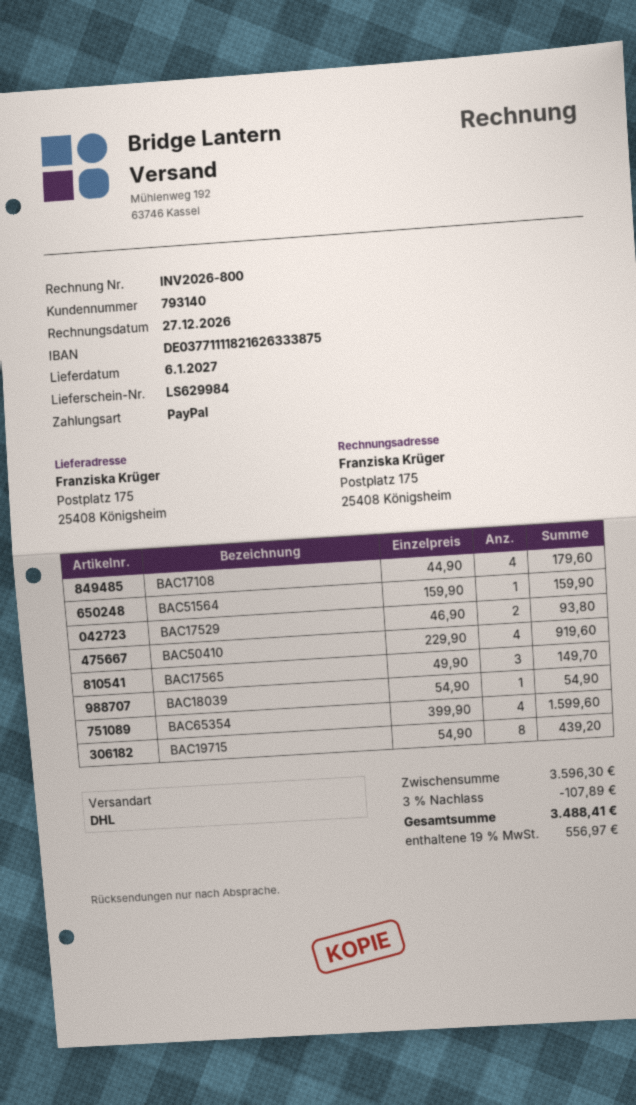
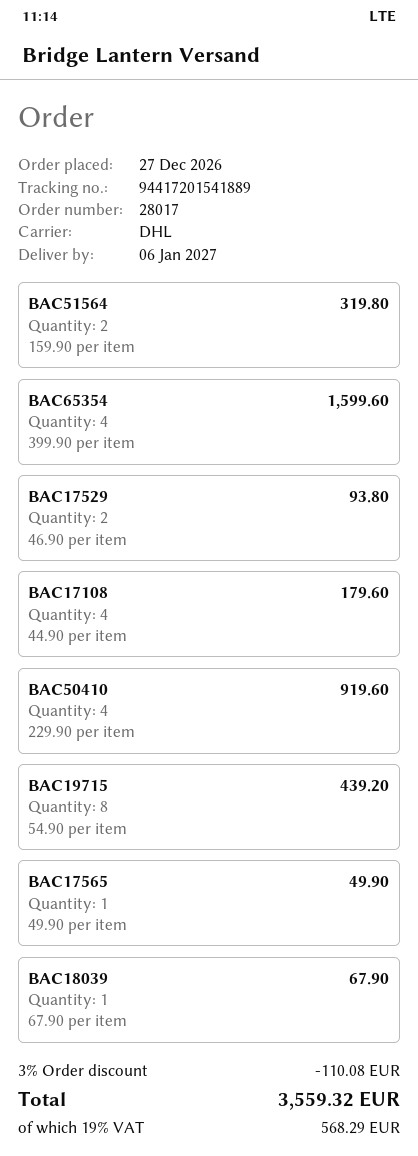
BAC51564: 1 x 159.90 = 159.90 -> 2 x 159.90 = 319.80
BAC17565: 3 x 49.90 = 149.70 -> 1 x 49.90 = 49.90
BAC18039: 1 x 54.90 = 54.90 -> 1 x 67.90 = 67.90
discount: 3% = 107.89 -> 3% = 110.08
tax: 19% = 556.97 -> 19% = 568.29
total: 3488.41 -> 3559.32

